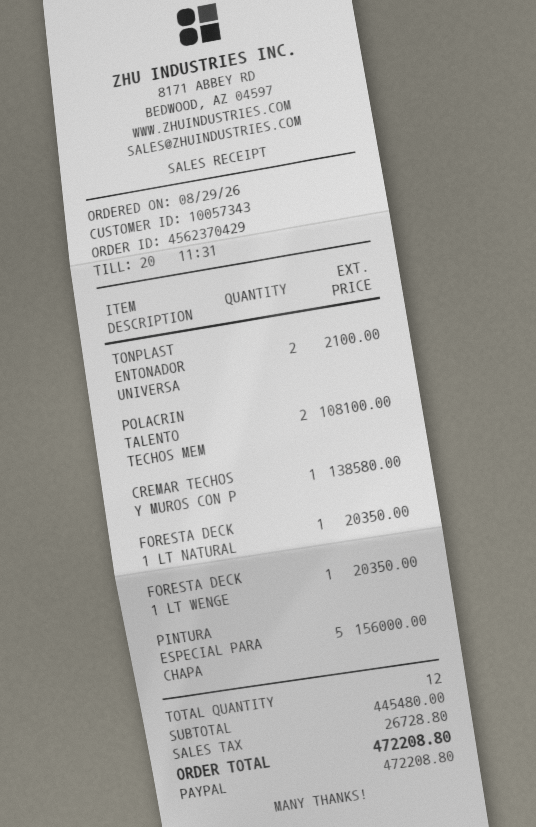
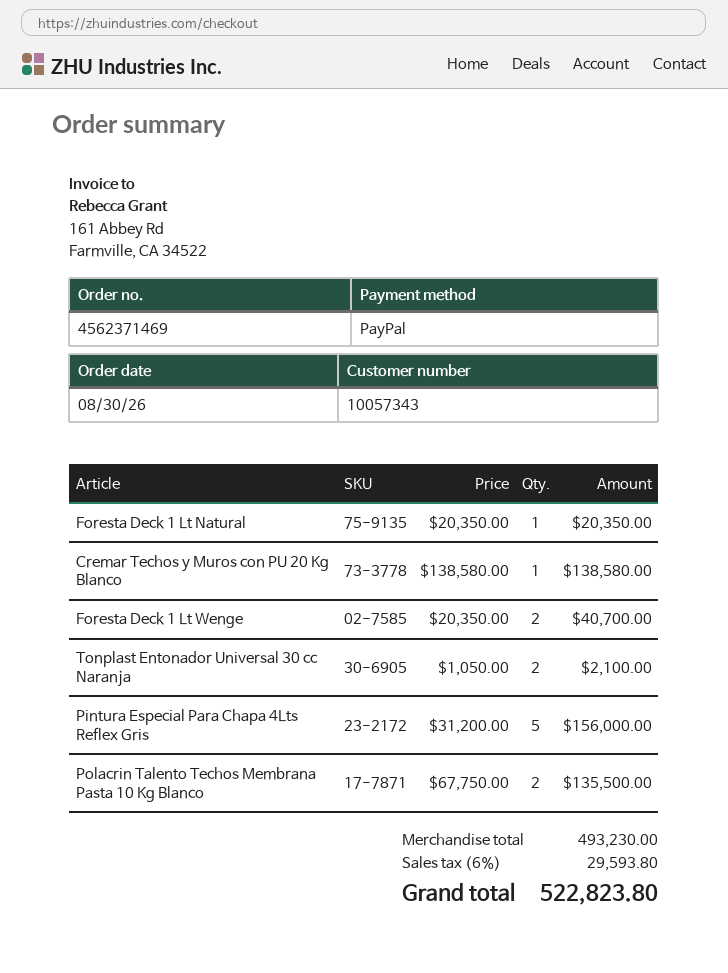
order number: 4562370429 -> 4562371469
order date: 2026-08-29 -> 2026-08-30
POLACRIN TALENTO TECHOS MEM: 2 for 108100.00 -> 2 for 135500.00
FORESTA DECK 1 LT WENGE: 1 for 20350.00 -> 2 for 40700.00
subtotal: 445480.00 -> 493230.00
tax: 26728.80 -> 29593.80
total: 472208.80 -> 522823.80

